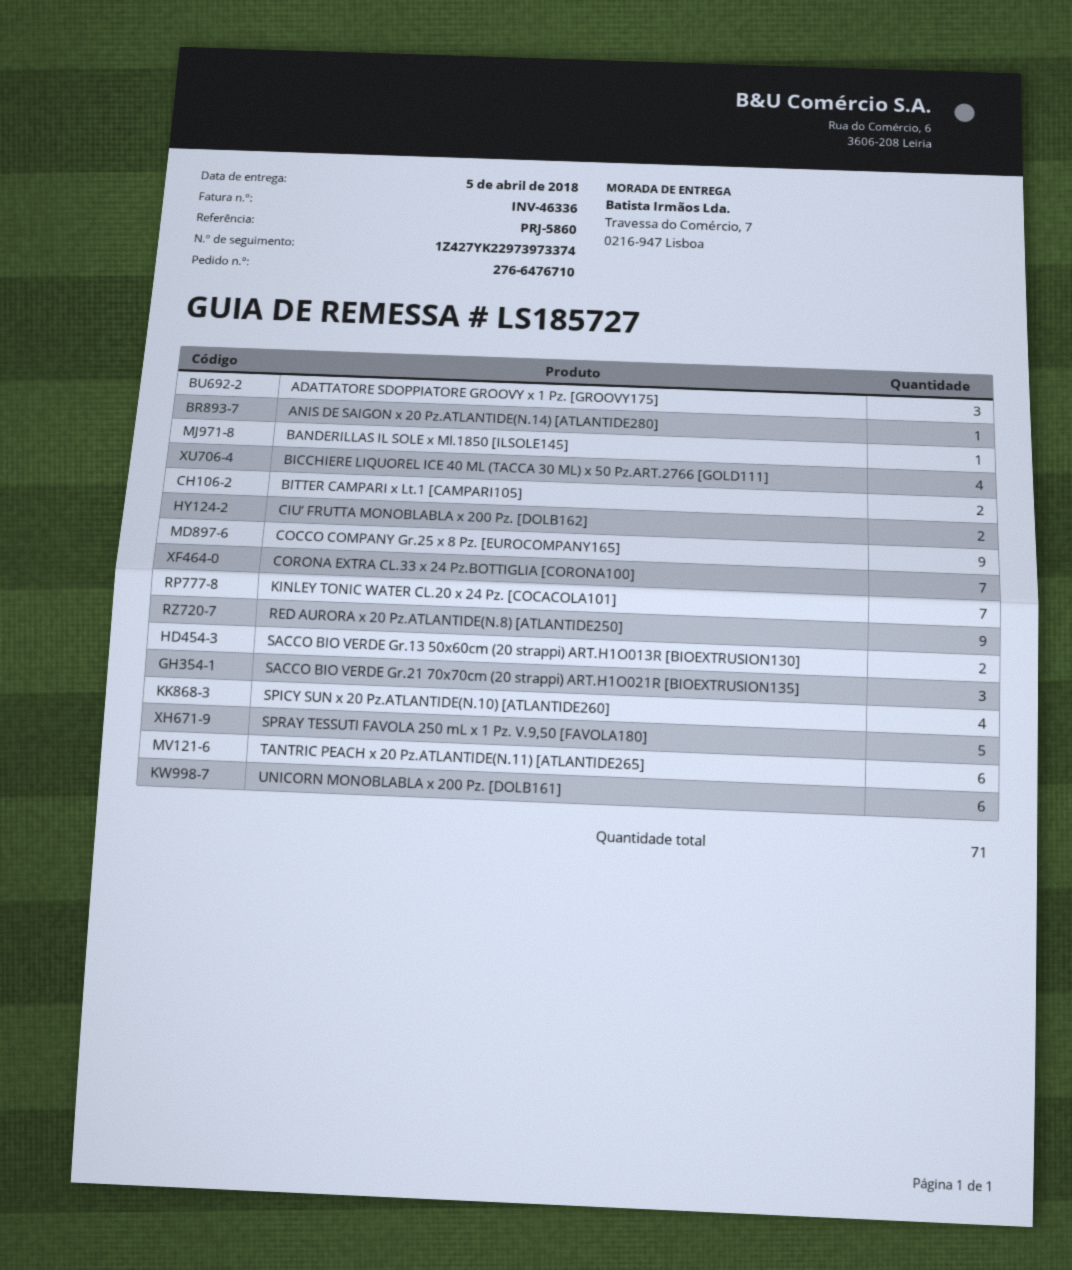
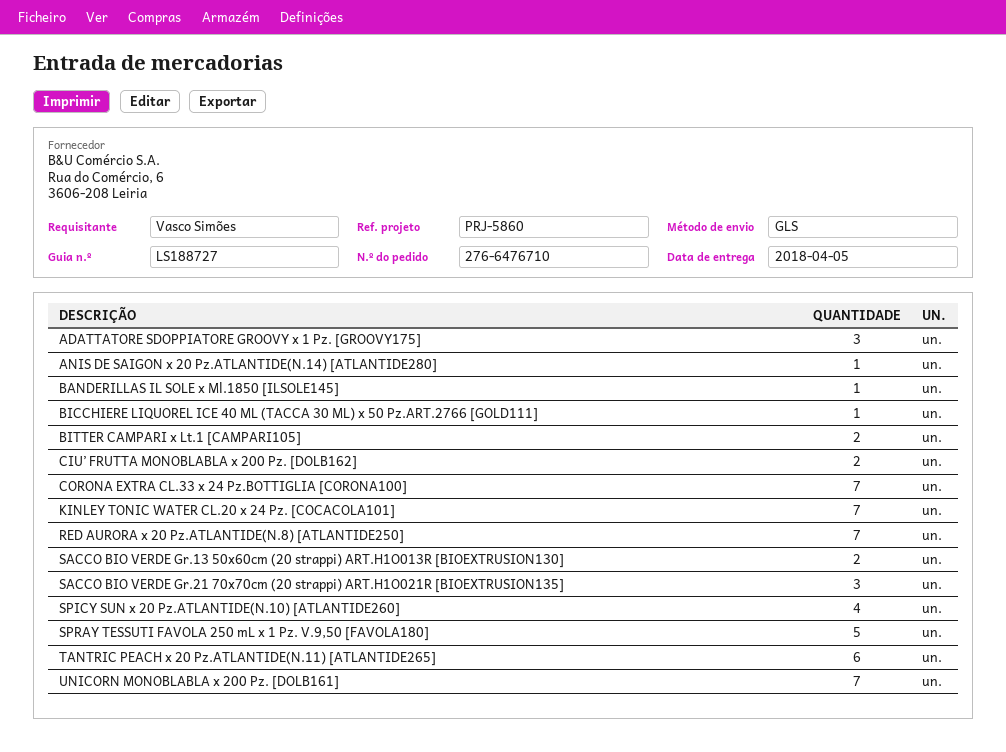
delivery note number: LS185727 -> LS188727
BICCHIERE LIQUOREL ICE 40 ML (TACCA 30 ML) x 50 Pz.ART.2766 [GOLD111]: 4 -> 1
COCCO COMPANY Gr.25 x 8 Pz. [EUROCOMPANY165]: 9 -> none
RED AURORA x 20 Pz.ATLANTIDE(N.8) [ATLANTIDE250]: 9 -> 7
UNICORN MONOBLABLA x 200 Pz. [DOLB161]: 6 -> 7

